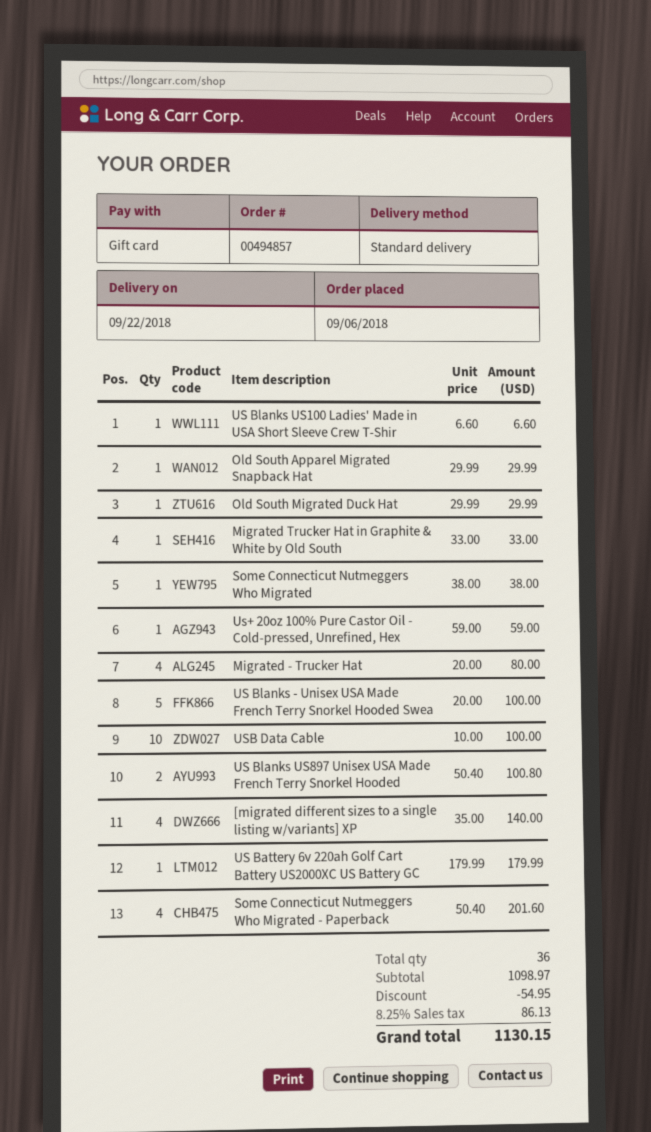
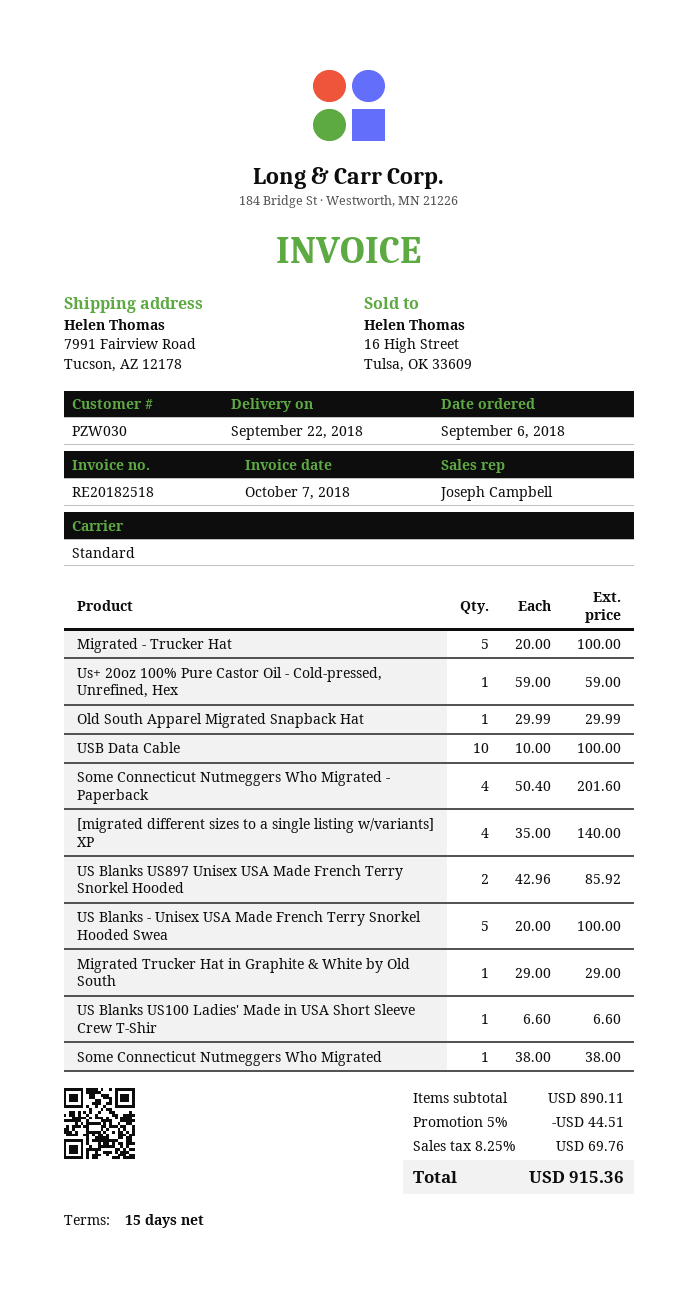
Old South Migrated Duck Hat: 1 x 29.99 = 29.99 -> none
Migrated Trucker Hat in Graphite & White by Old South: 1 x 33.00 = 33.00 -> 1 x 29.00 = 29.00
Migrated - Trucker Hat: 4 x 20.00 = 80.00 -> 5 x 20.00 = 100.00
US Blanks US897 Unisex USA Made French Terry Snorkel Hooded: 2 x 50.40 = 100.80 -> 2 x 42.96 = 85.92
US Battery 6v 220ah Golf Cart Battery US2000XC US Battery GC: 1 x 179.99 = 179.99 -> none
subtotal: 1098.97 -> 890.11
discount: 54.95 -> 44.51
tax: 8.25% = 86.13 -> 8.25% = 69.76
total: 1130.15 -> 915.36

